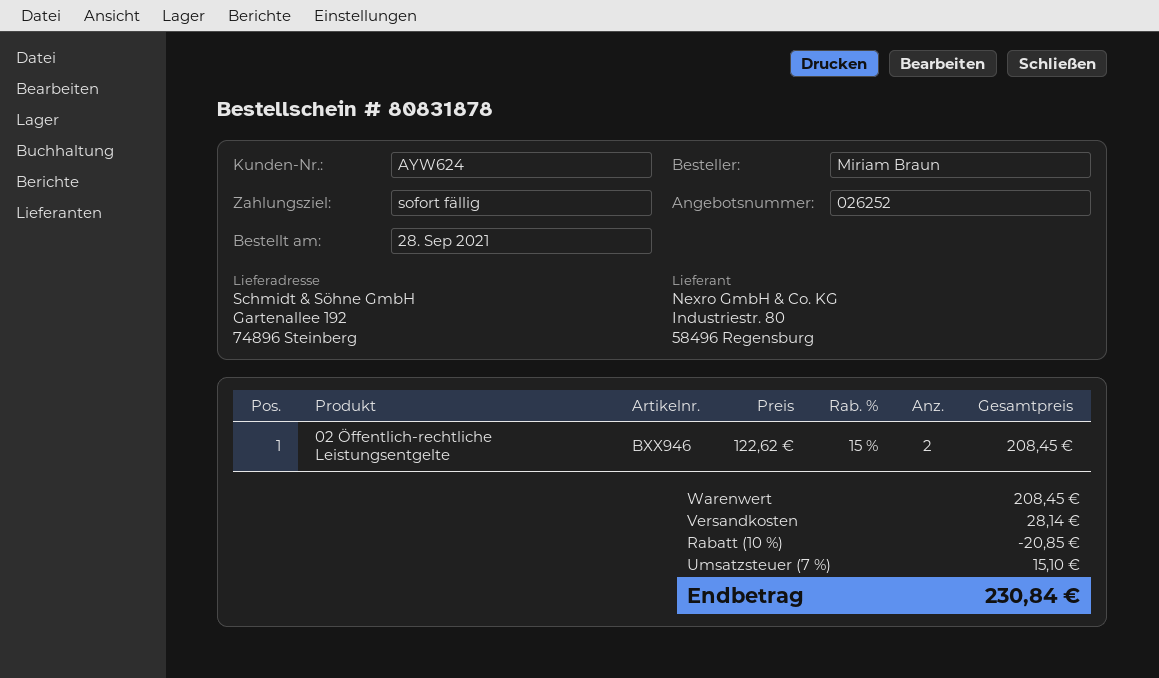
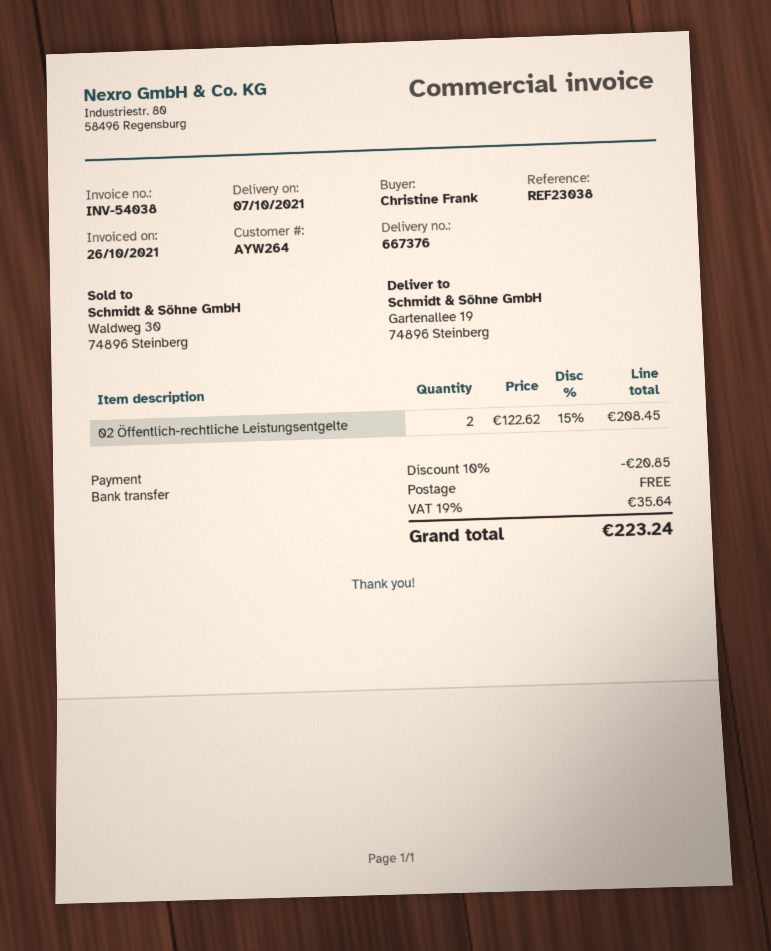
customer number: AYW624 -> AYW264
ordered by: Miriam Braun -> Christine Frank
ship to: Gartenallee 192, 74896 Steinberg -> Gartenallee 19, 74896 Steinberg
shipping: 28.14 -> 0.00
tax: 7% = 15.10 -> 19% = 35.64
total: 230.84 -> 223.24

